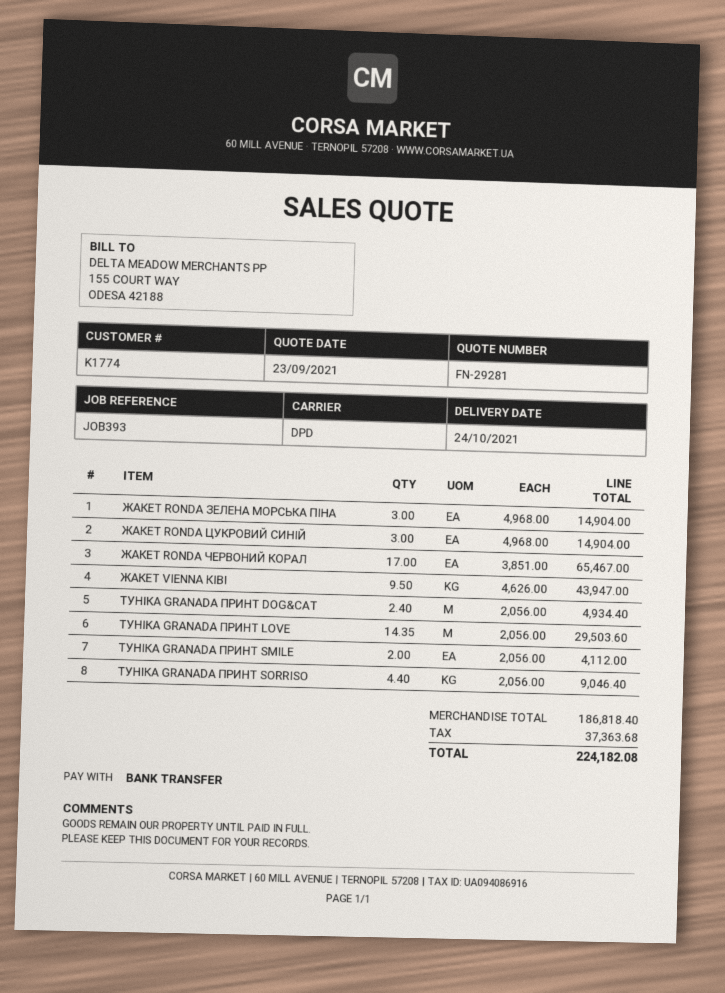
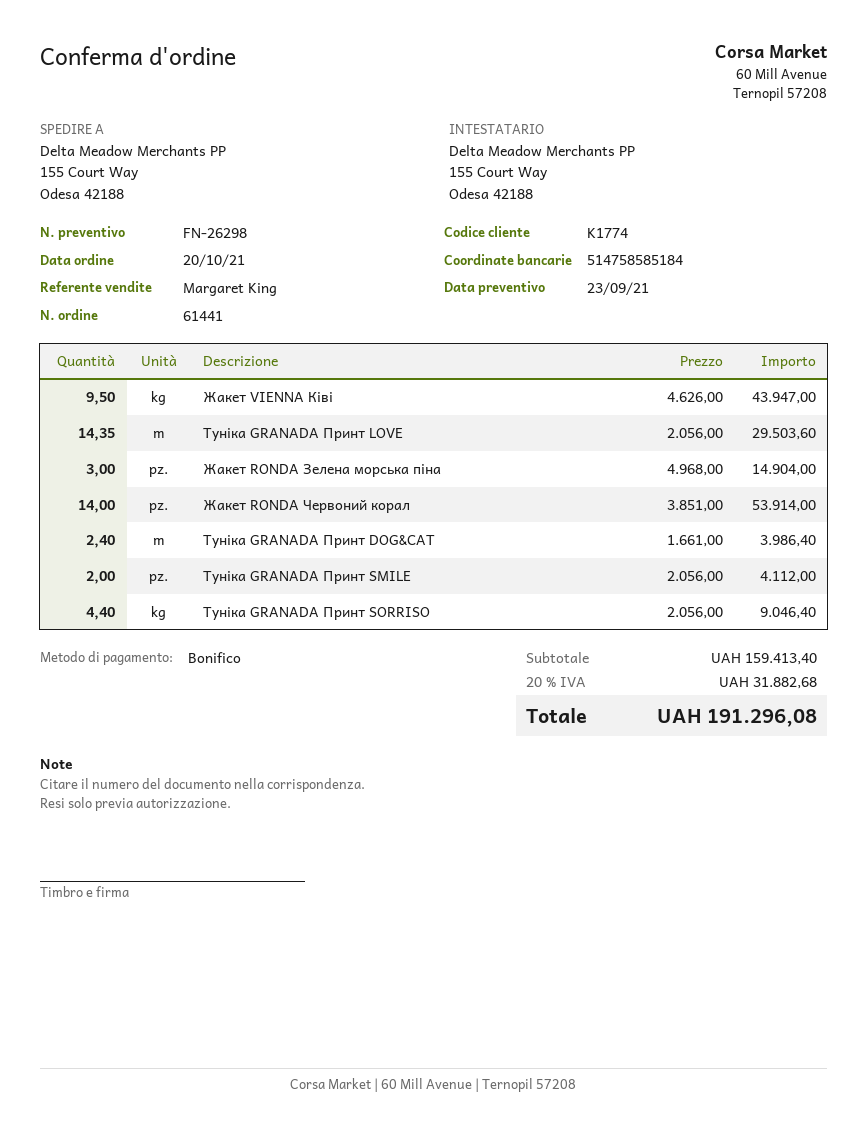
quote number: FN-29281 -> FN-26298
ЖАКЕТ RONDA ЦУКРОВИЙ СИНІЙ: 3 x 4968.00 = 14904.00 -> none
ЖАКЕТ RONDA ЧЕРВОНИЙ КОРАЛ: 17 x 3851.00 = 65467.00 -> 14 x 3851.00 = 53914.00
ТУНІКА GRANADA ПРИНТ DOG&CAT: 2.4 x 2056.00 = 4934.40 -> 2.4 x 1661.00 = 3986.40
subtotal: 186818.40 -> 159413.40
tax: 37363.68 -> 31882.68
total: 224182.08 -> 191296.08

